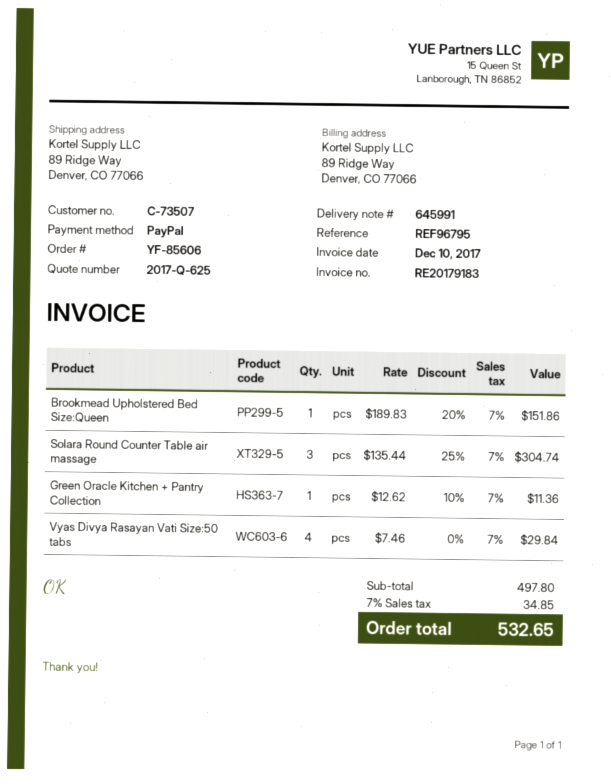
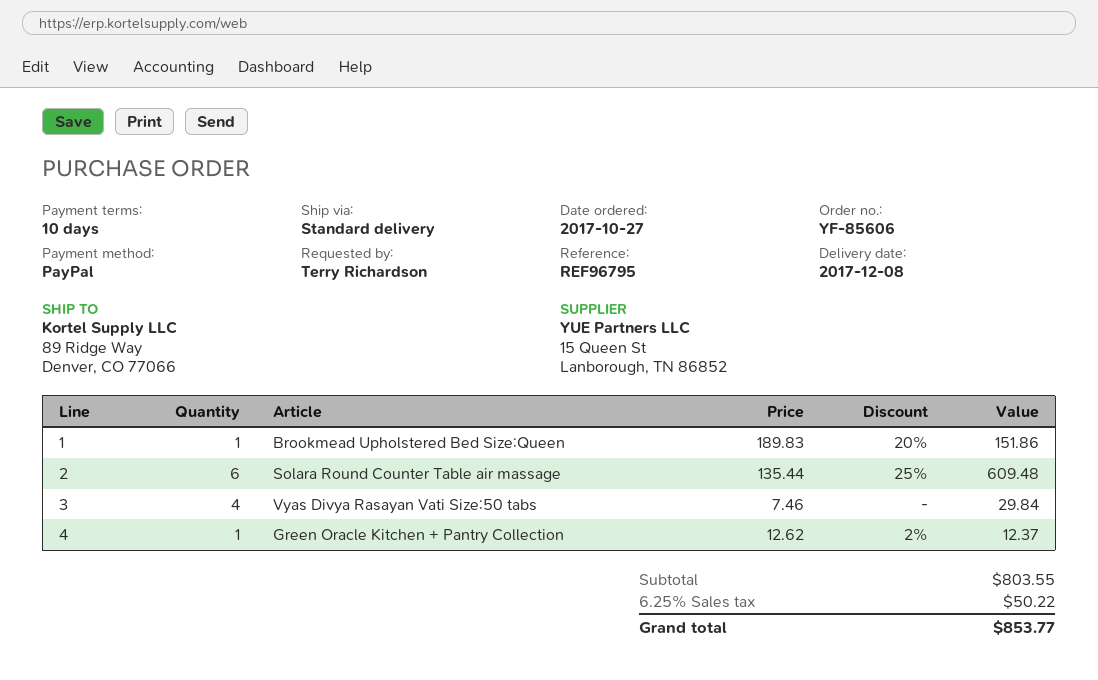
Solara Round Counter Table air massage: 3 x 135.44 - 25% = 304.74 -> 6 x 135.44 - 25% = 609.48
Green Oracle Kitchen + Pantry Collection: 1 x 12.62 - 10% = 11.36 -> 1 x 12.62 - 2% = 12.37
subtotal: 497.80 -> 803.55
tax: 7% = 34.85 -> 6.25% = 50.22
total: 532.65 -> 853.77

